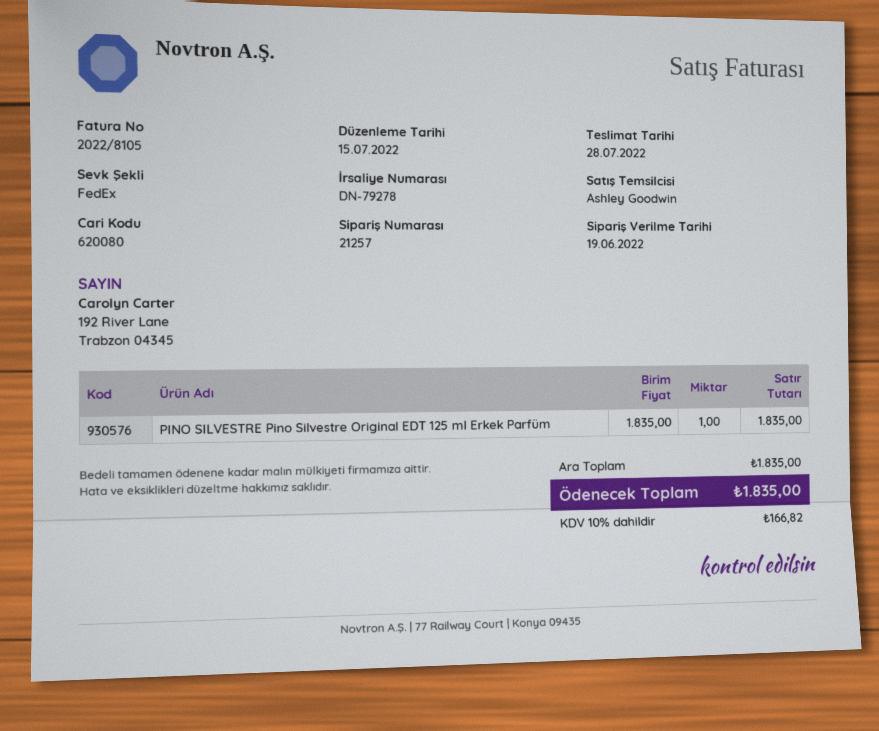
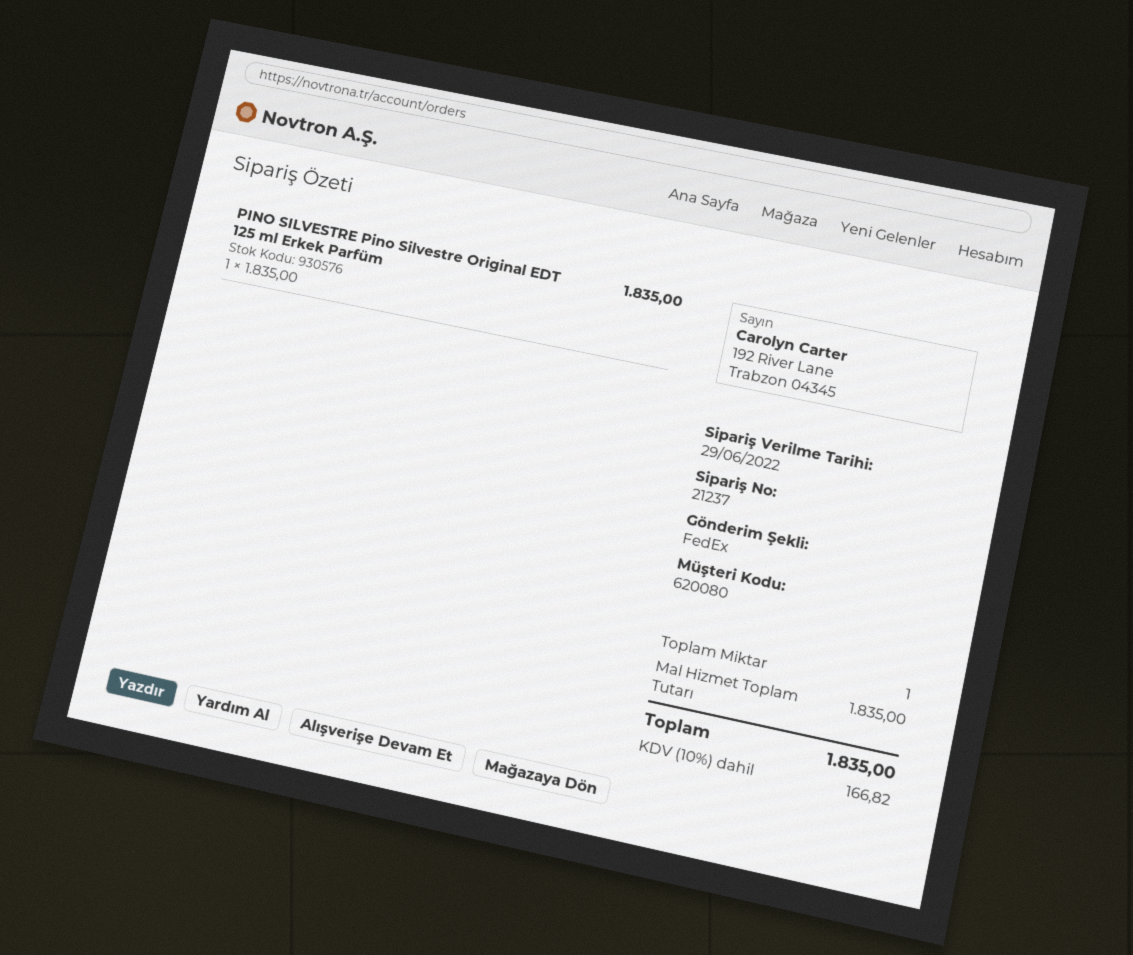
order number: 21257 -> 21237
order date: 2022-06-19 -> 2022-06-29

